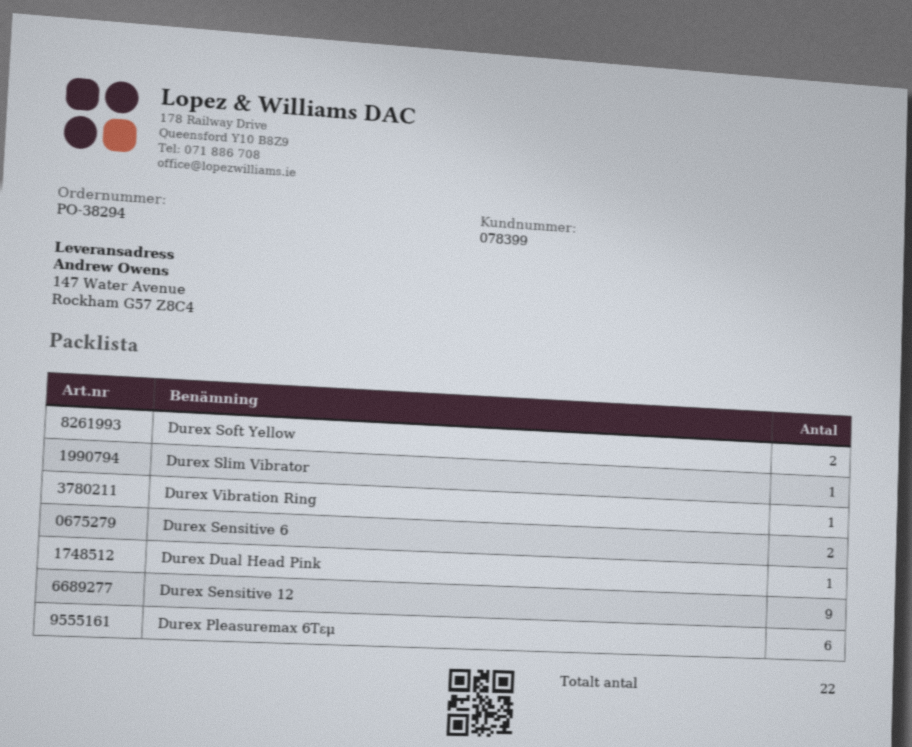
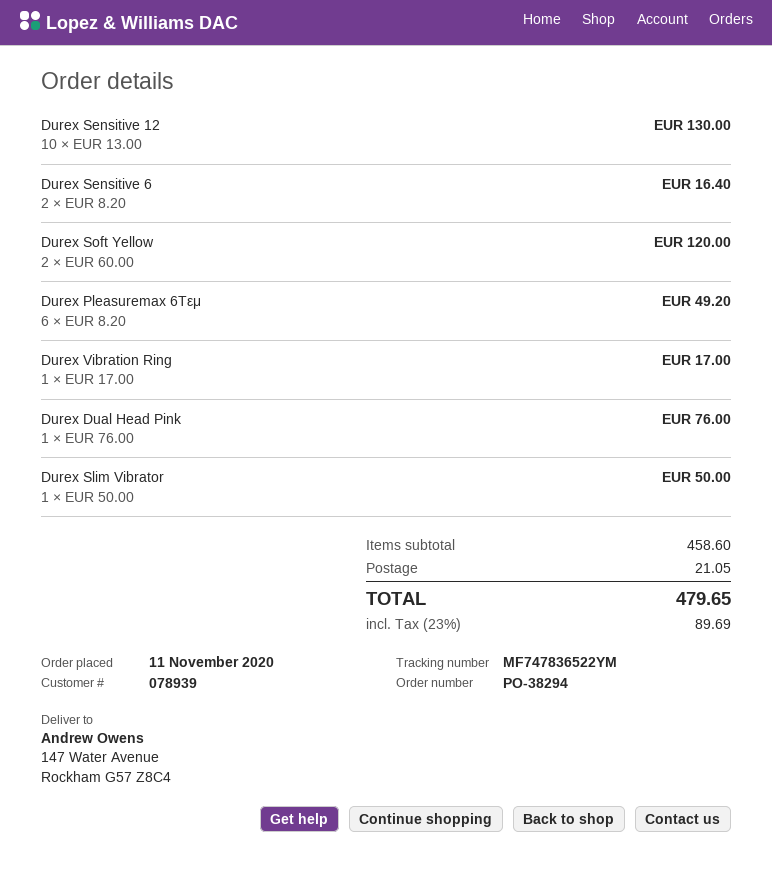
customer number: 078399 -> 078939
Durex Sensitive 12: 9 -> 10

